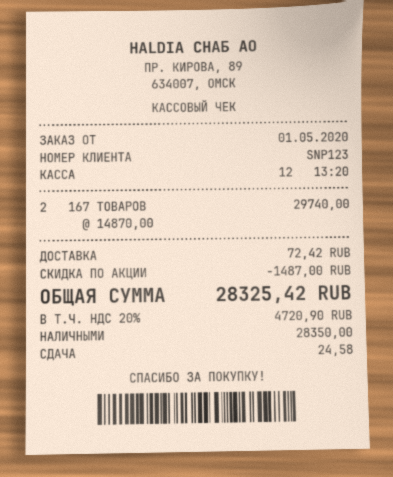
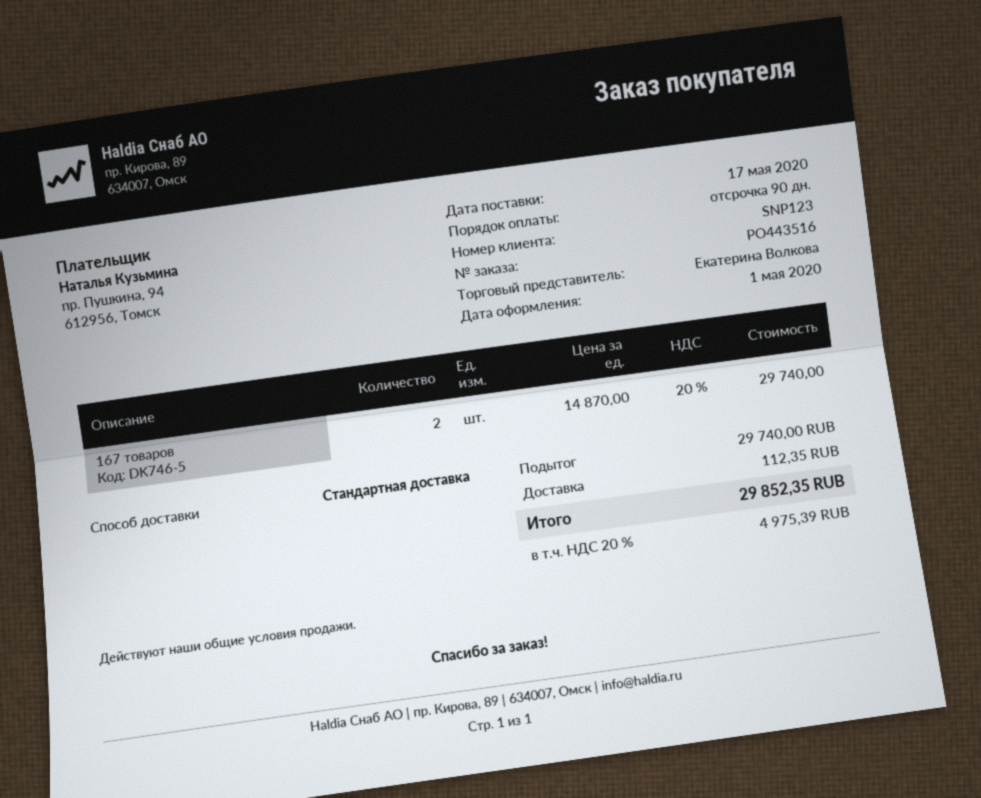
discount: 1487.00 -> none
shipping: 72.42 -> 112.35
tax: 20% = 4720.90 -> 20% = 4975.39
total: 28325.42 -> 29852.35

